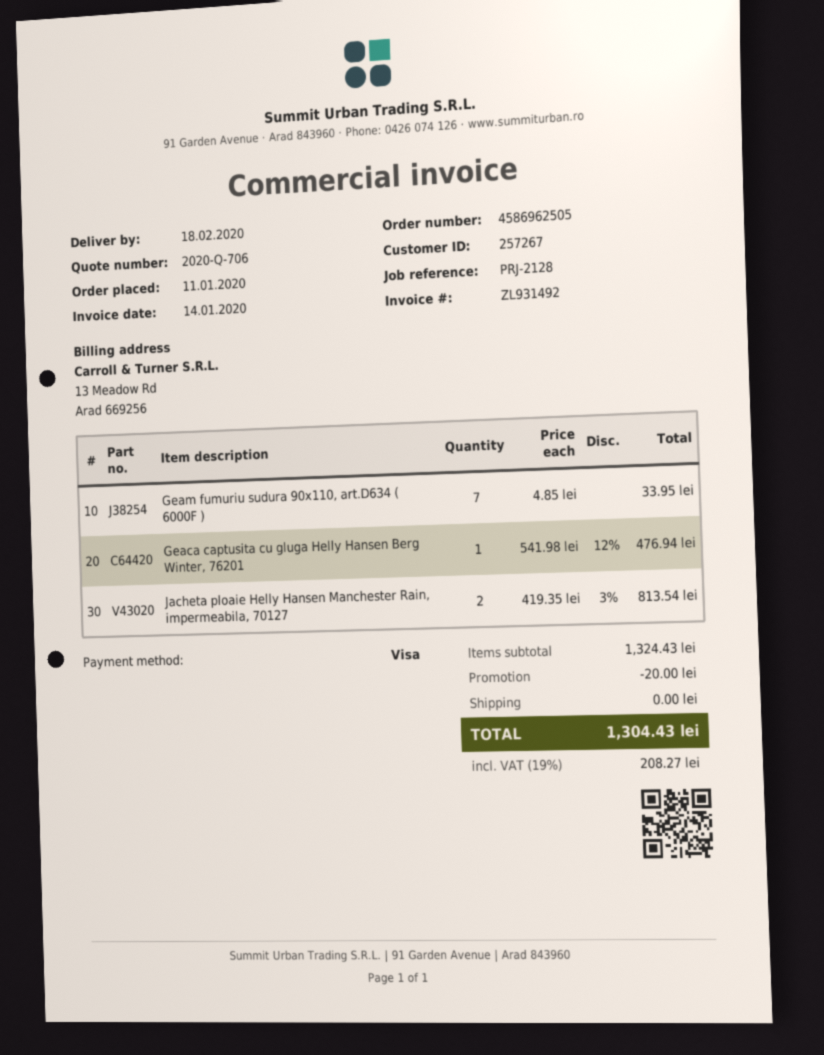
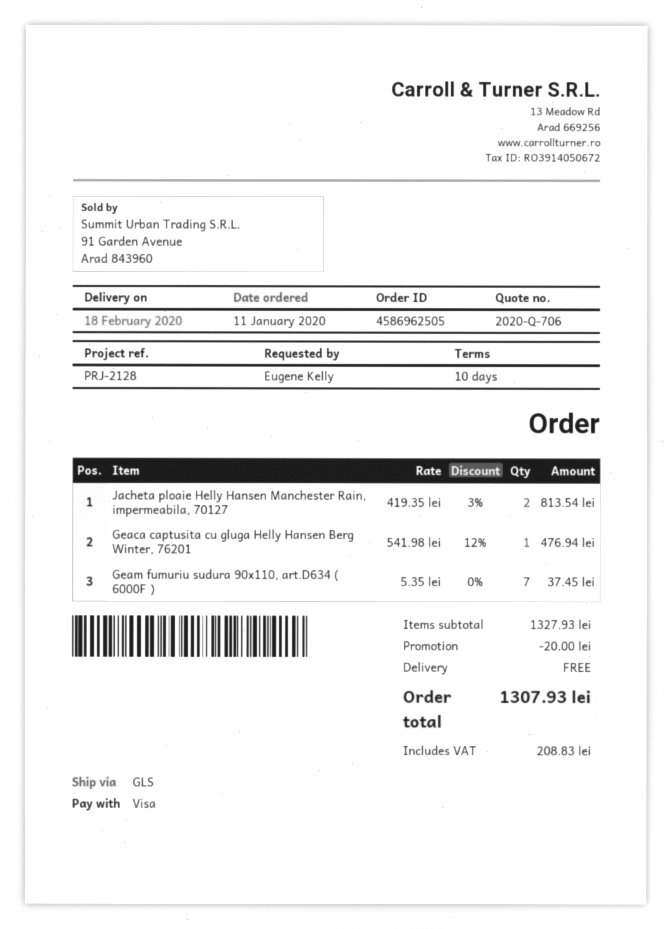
Geam fumuriu sudura 90x110, art.D634 ( 6000F ): 7 x 4.85 = 33.95 -> 7 x 5.35 = 37.45
subtotal: 1324.43 -> 1327.93
tax: 208.27 -> 208.83
total: 1304.43 -> 1307.93

